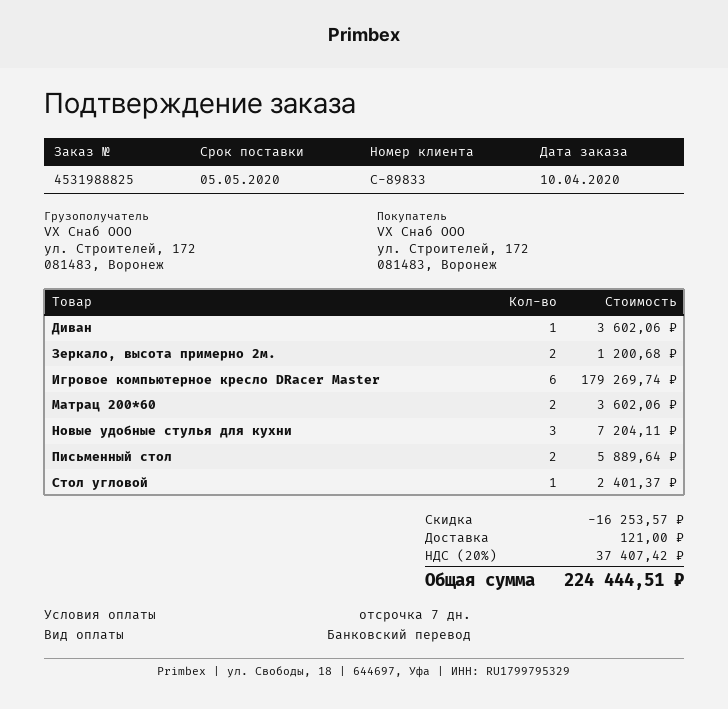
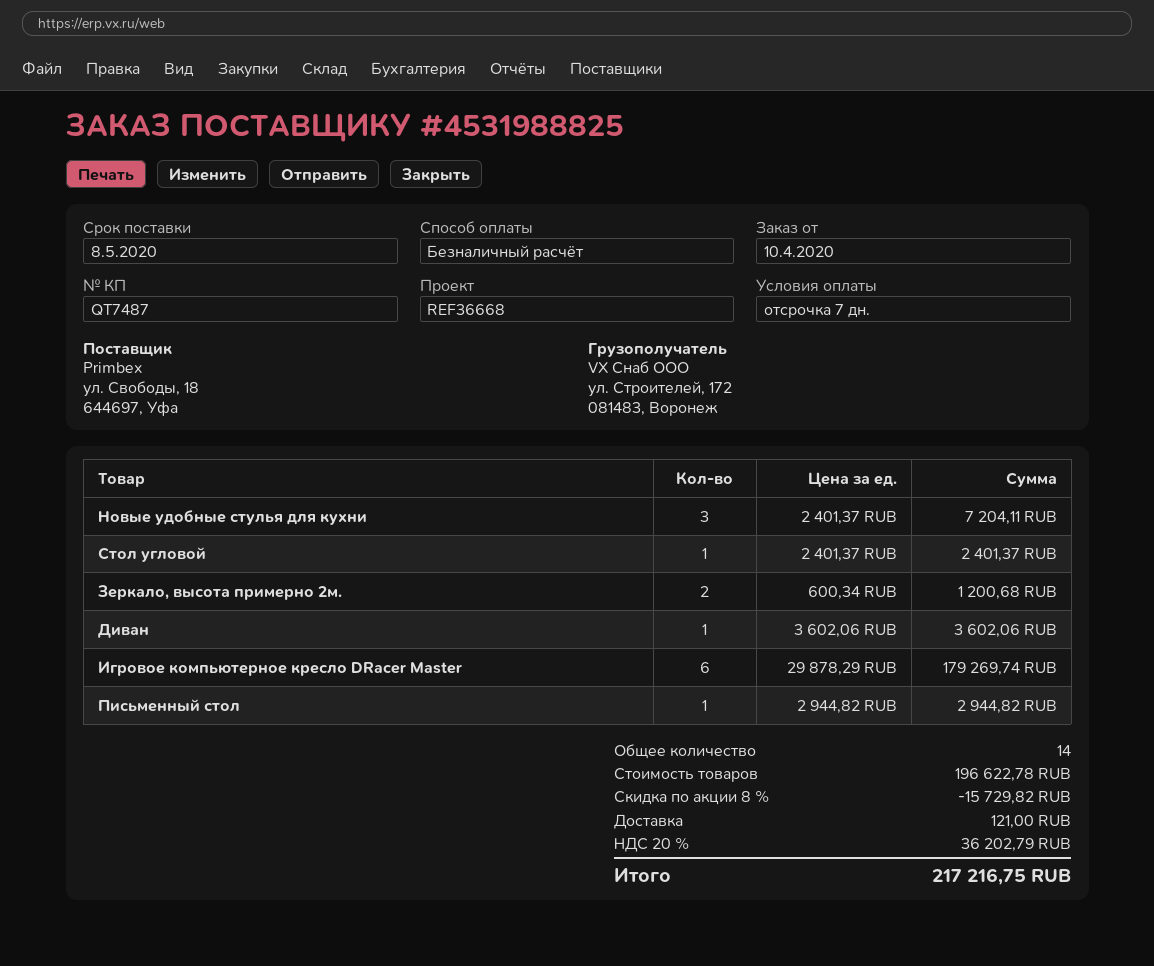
delivery date: 2020-05-05 -> 2020-05-08
Матрац 200*60: 2 for 3602.06 -> none
Письменный стол: 2 for 5889.64 -> 1 for 2944.82
discount: 16253.57 -> 15729.82
tax: 20% = 37407.42 -> 20% = 36202.79
total: 224444.51 -> 217216.75

